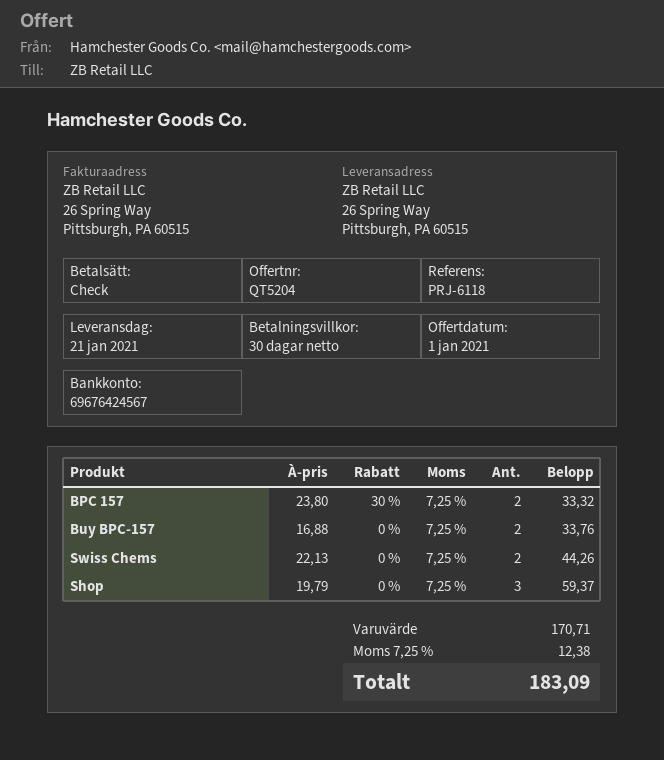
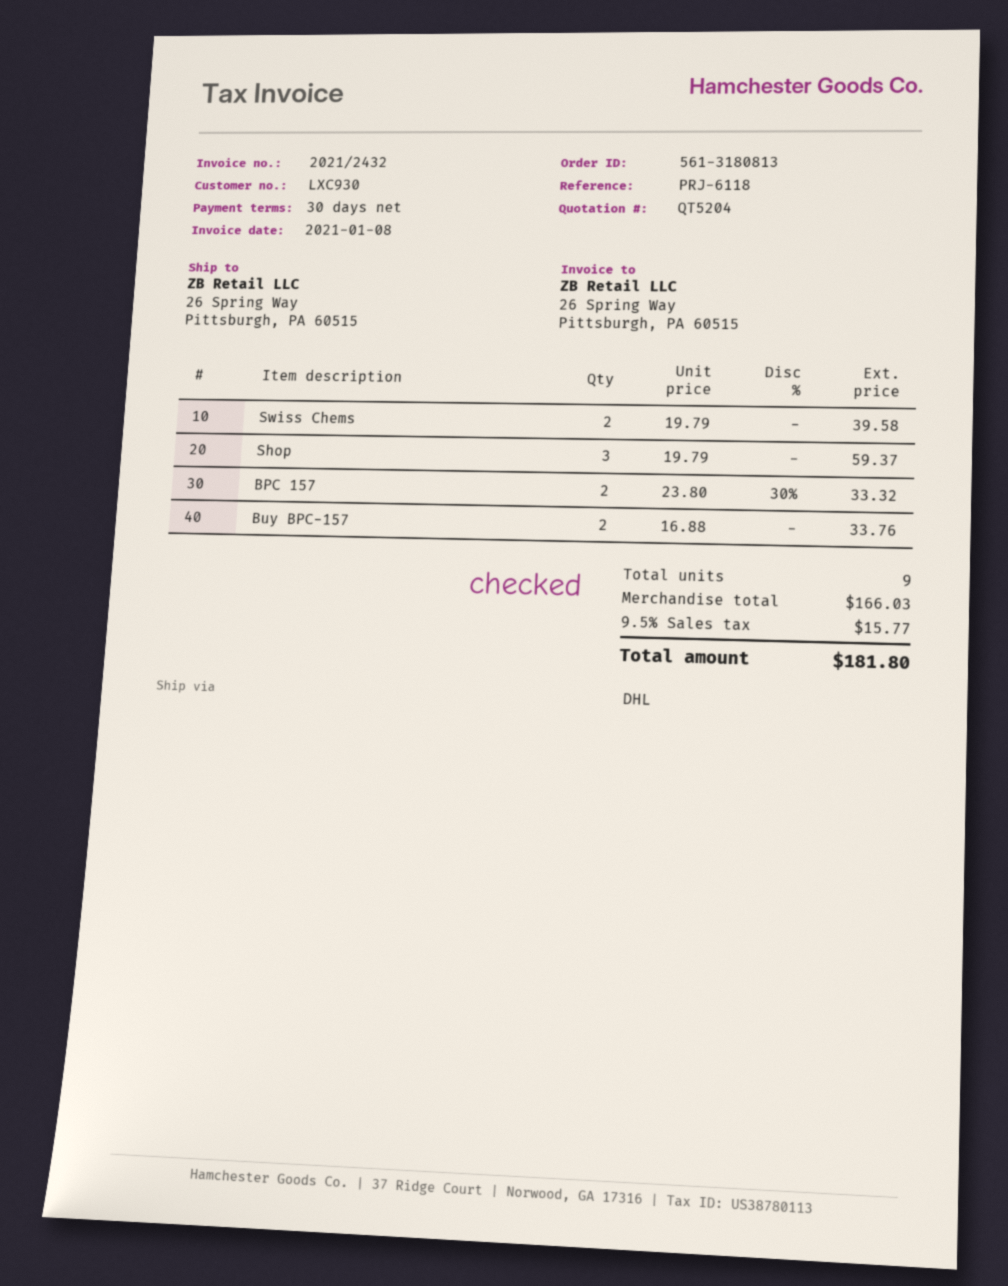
Swiss Chems: 2 x 22.13 = 44.26 -> 2 x 19.79 = 39.58
subtotal: 170.71 -> 166.03
tax: 7.25% = 12.38 -> 9.5% = 15.77
total: 183.09 -> 181.80

